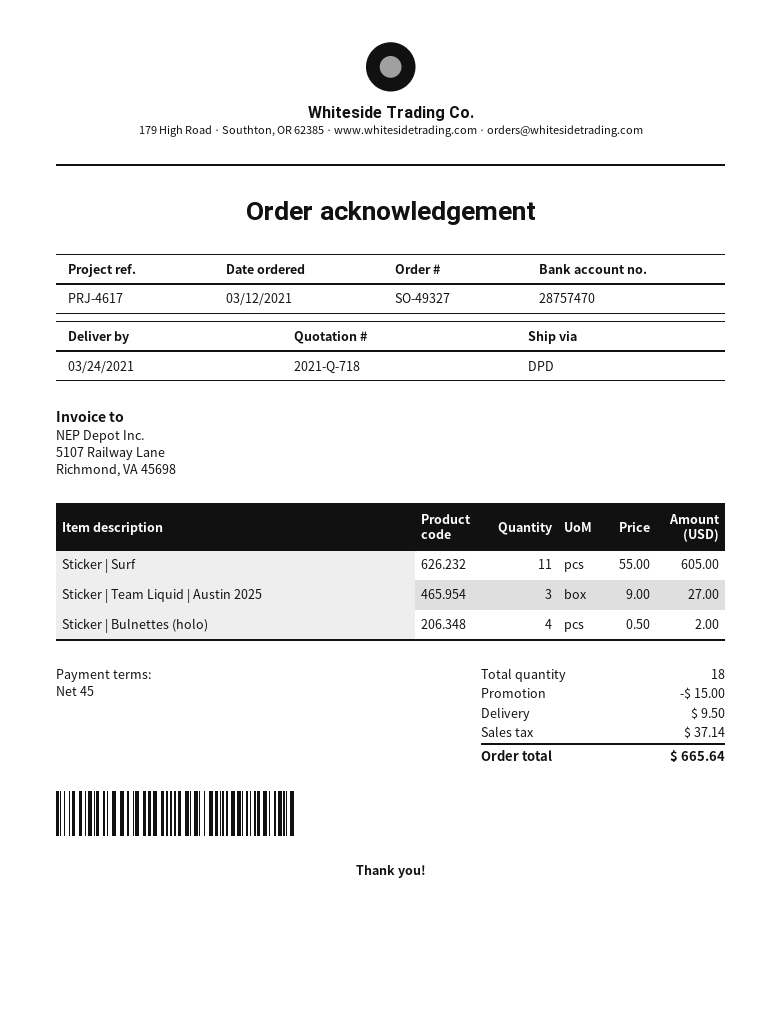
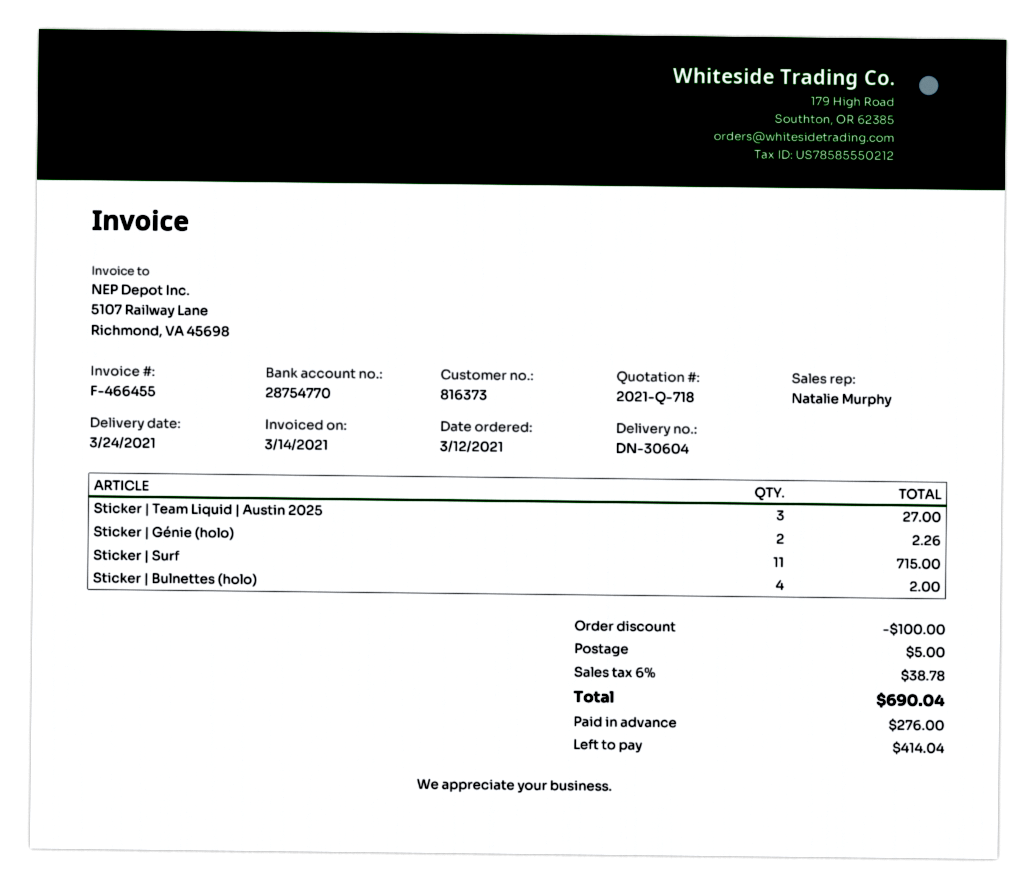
bank account: 28757470 -> 28754770
Sticker | Surf: 11 for 605.00 -> 11 for 715.00
Sticker | Génie (holo): none -> 2 for 2.26
discount: 15.00 -> 100.00
shipping: 9.50 -> 5.00
tax: 37.14 -> 38.78
total: 665.64 -> 690.04

